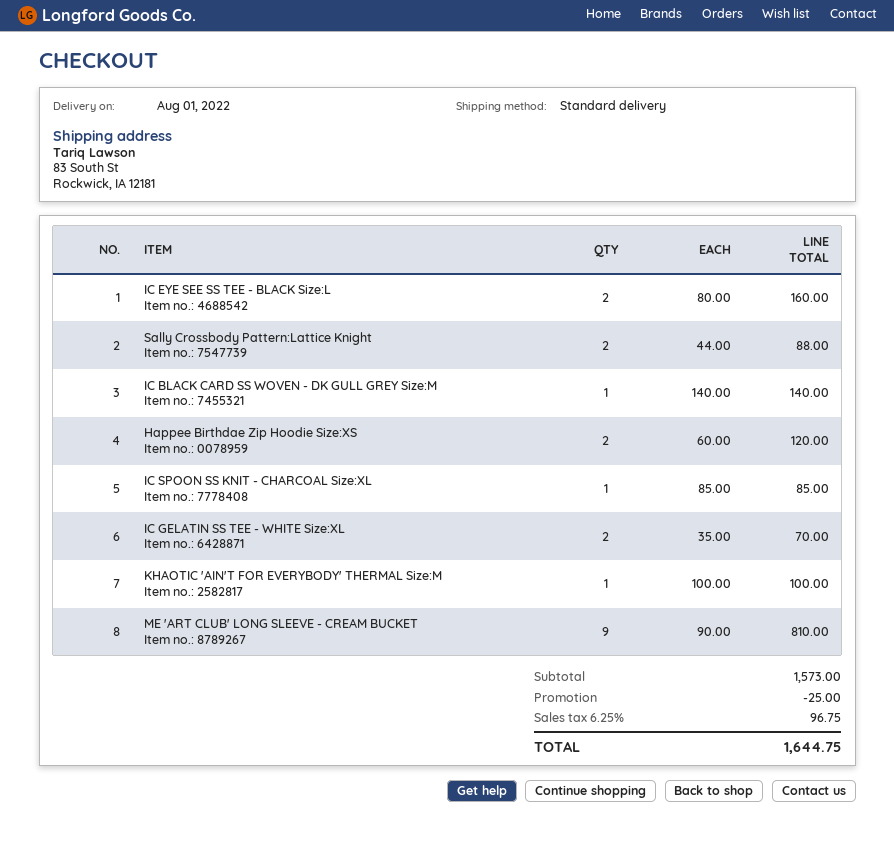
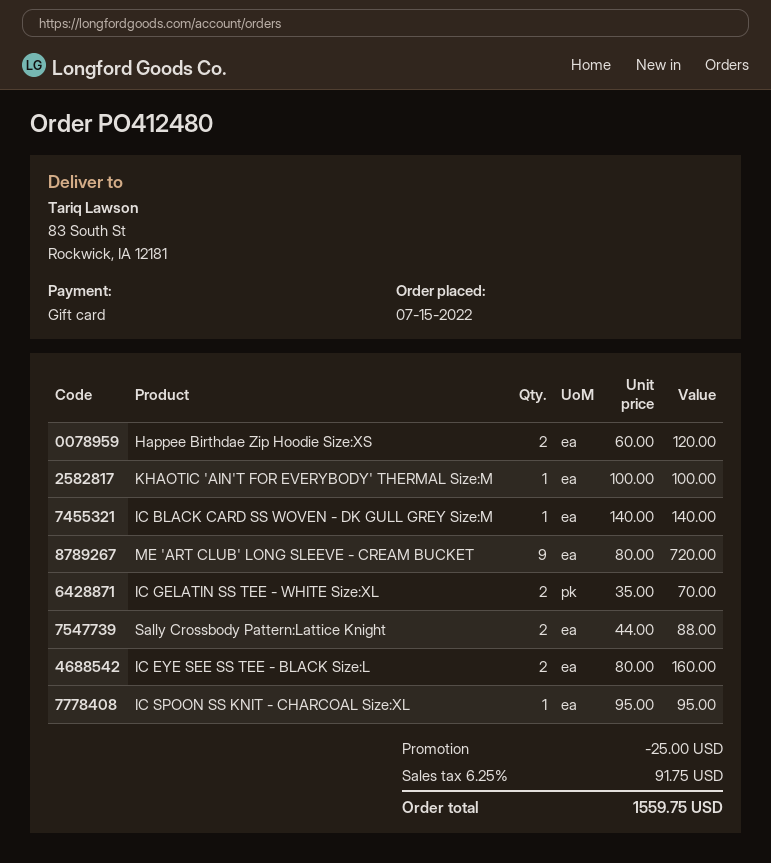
IC SPOON SS KNIT - CHARCOAL Size:XL: 1 x 85.00 = 85.00 -> 1 x 95.00 = 95.00
ME 'ART CLUB' LONG SLEEVE - CREAM BUCKET: 9 x 90.00 = 810.00 -> 9 x 80.00 = 720.00
tax: 6.25% = 96.75 -> 6.25% = 91.75
total: 1644.75 -> 1559.75

